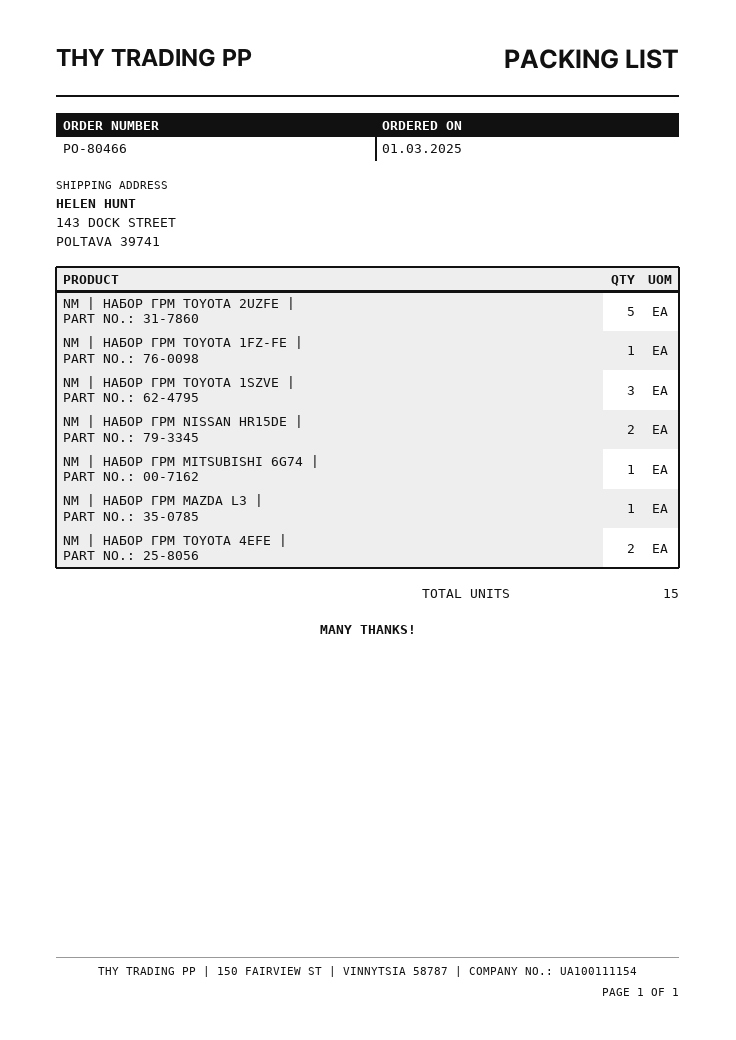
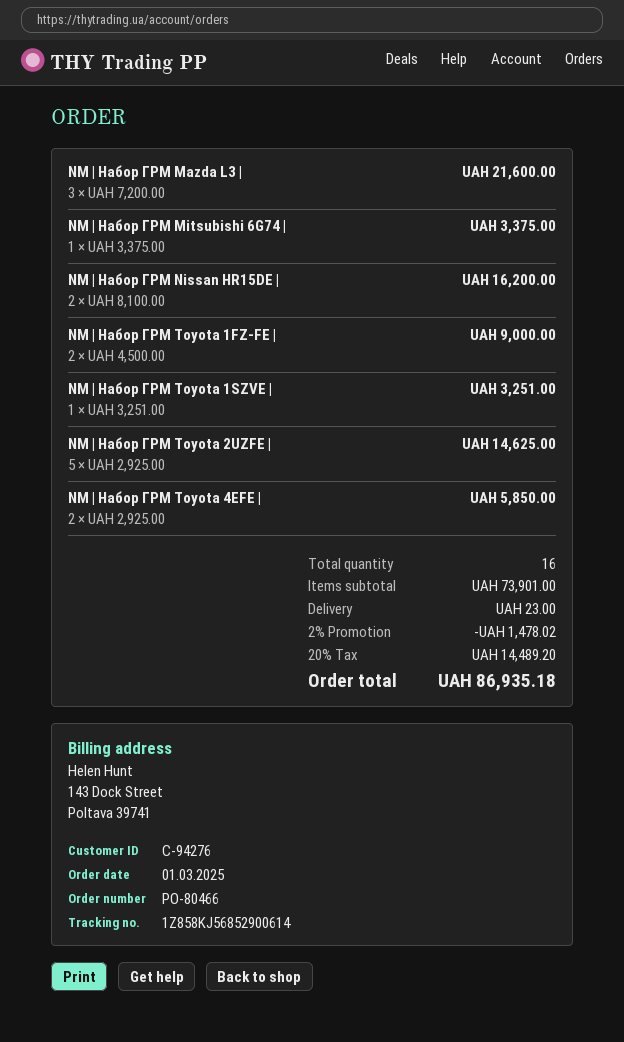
NM | НАБОР ГРМ TOYOTA 1FZ-FE |: 1 -> 2
NM | НАБОР ГРМ TOYOTA 1SZVE |: 3 -> 1
NM | НАБОР ГРМ MAZDA L3 |: 1 -> 3
total quantity: 15 -> 16

